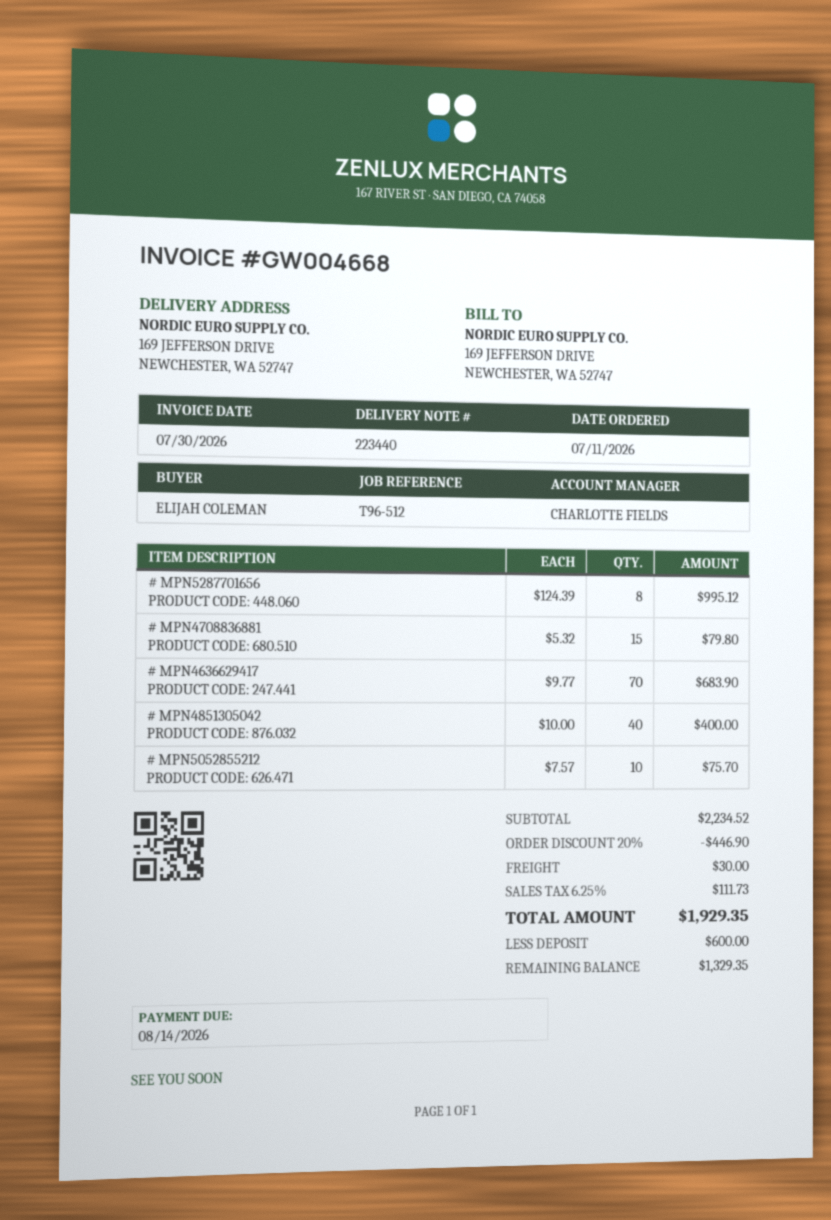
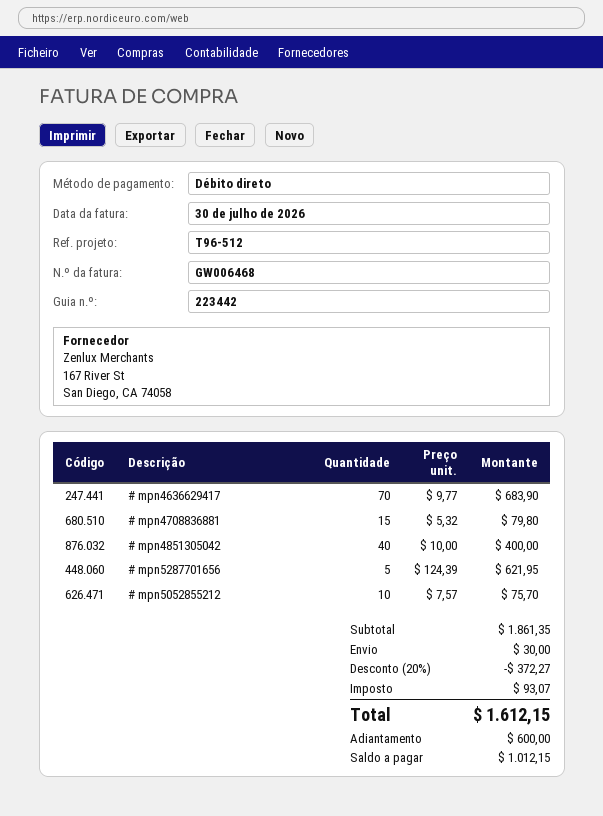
delivery note number: 223440 -> 223442
invoice number: GW004668 -> GW006468
# MPN5287701656: 8 x 124.39 = 995.12 -> 5 x 124.39 = 621.95
subtotal: 2234.52 -> 1861.35
discount: 20% = 446.90 -> 20% = 372.27
tax: 111.73 -> 93.07
total: 1929.35 -> 1612.15
balance: 1329.35 -> 1012.15

